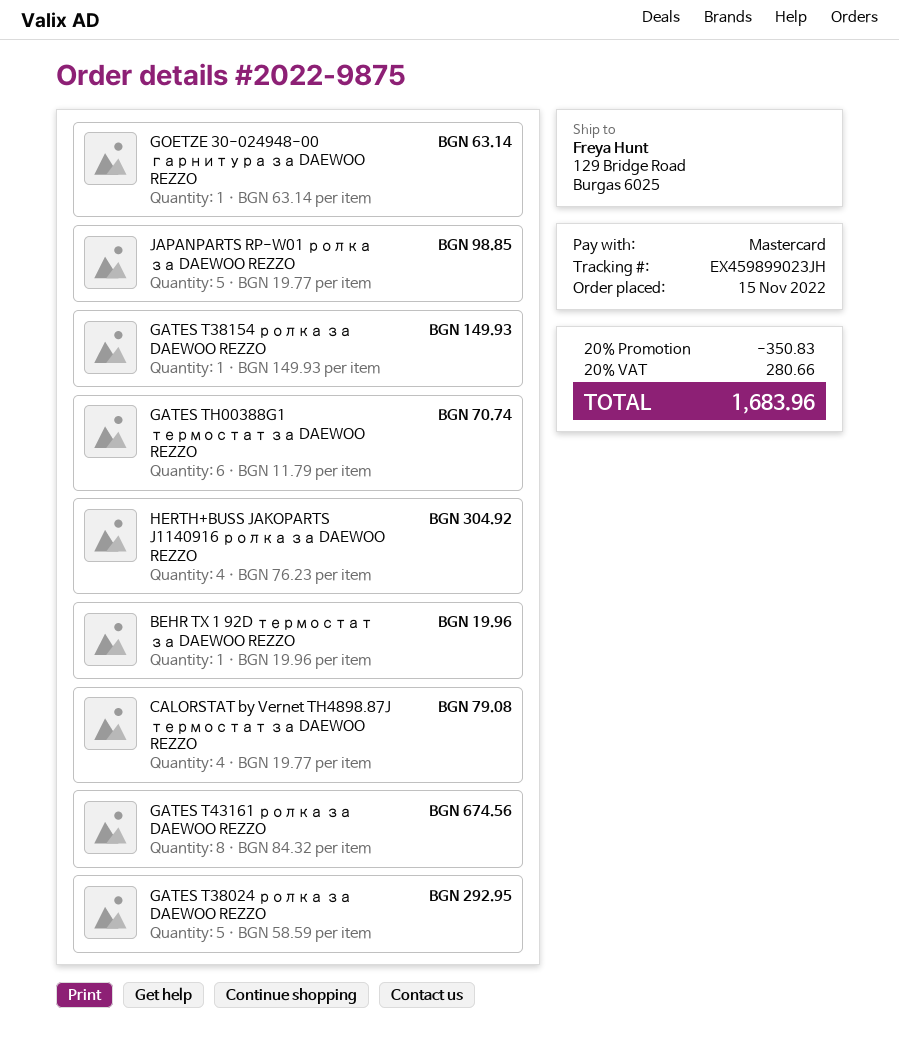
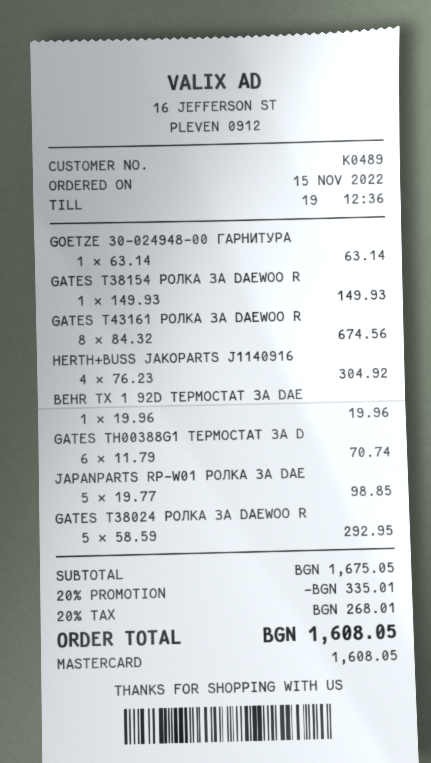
CALORSTAT by Vernet TH4898.87J термостат за DAEWOO REZZO: 4 x 19.77 = 79.08 -> none
discount: 20% = 350.83 -> 20% = 335.01
tax: 20% = 280.66 -> 20% = 268.01
total: 1683.96 -> 1608.05

